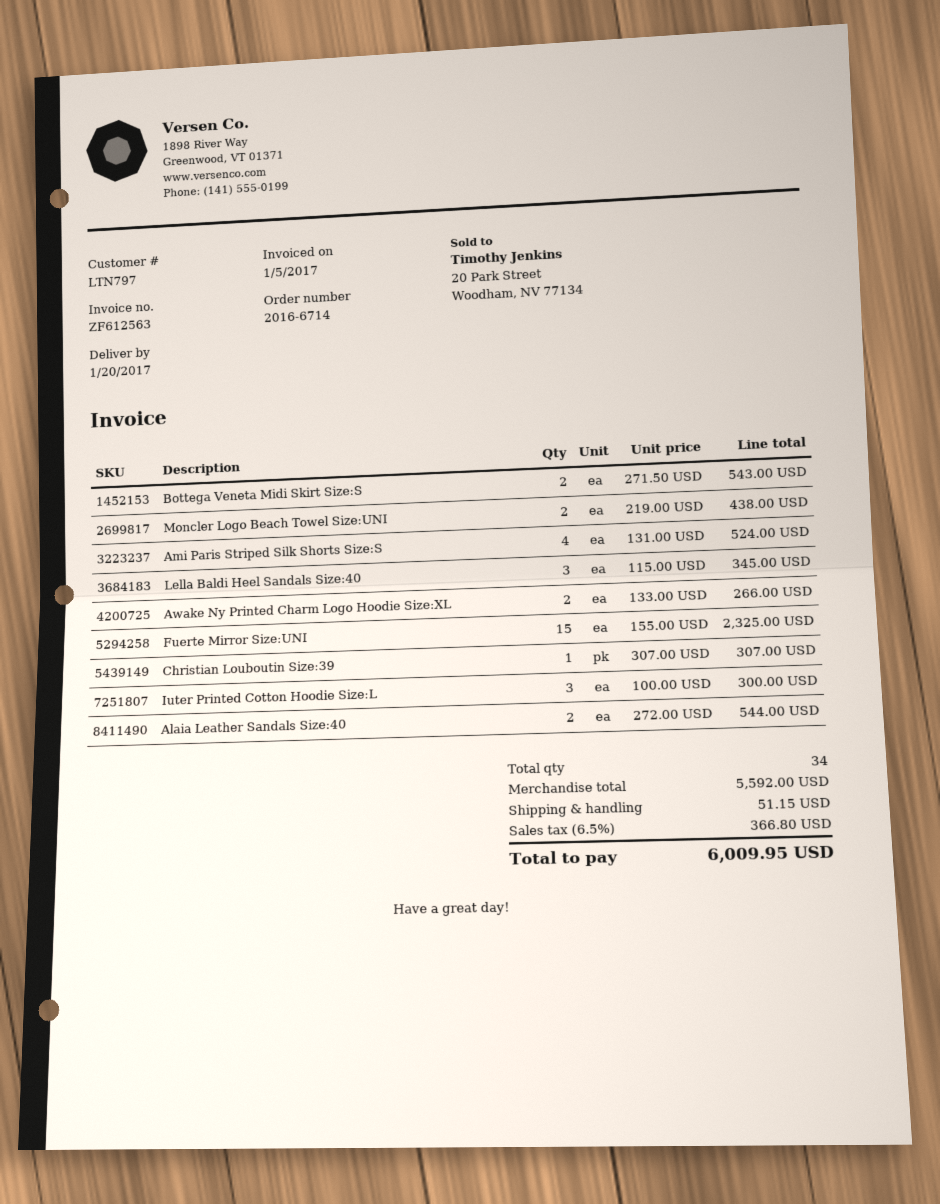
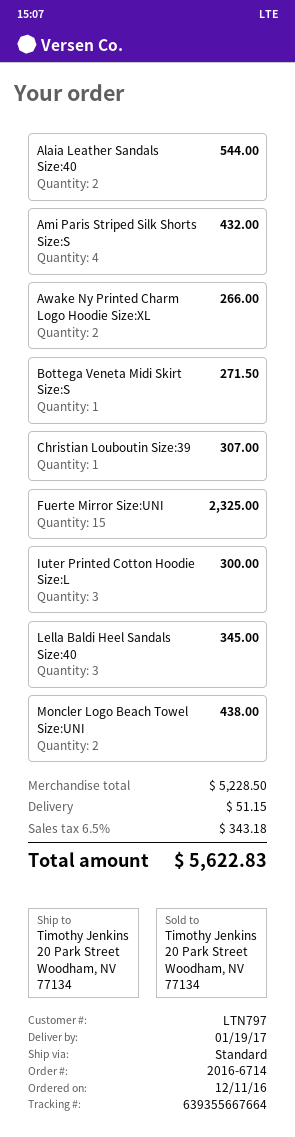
delivery date: 2017-01-20 -> 2017-01-19
Bottega Veneta Midi Skirt Size:S: 2 for 543.00 -> 1 for 271.50
Ami Paris Striped Silk Shorts Size:S: 4 for 524.00 -> 4 for 432.00
subtotal: 5592.00 -> 5228.50
tax: 6.5% = 366.80 -> 6.5% = 343.18
total: 6009.95 -> 5622.83

